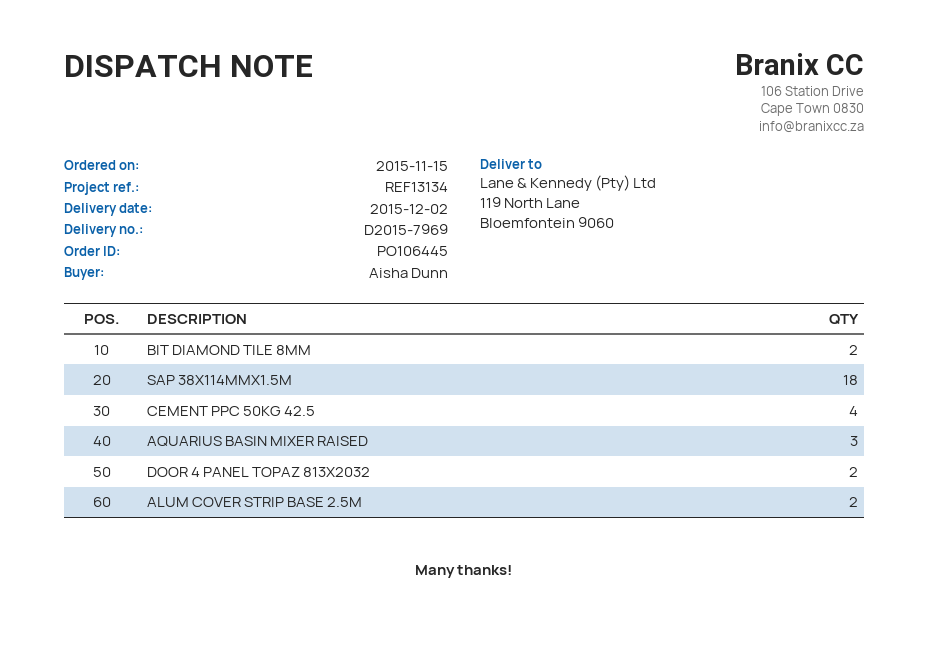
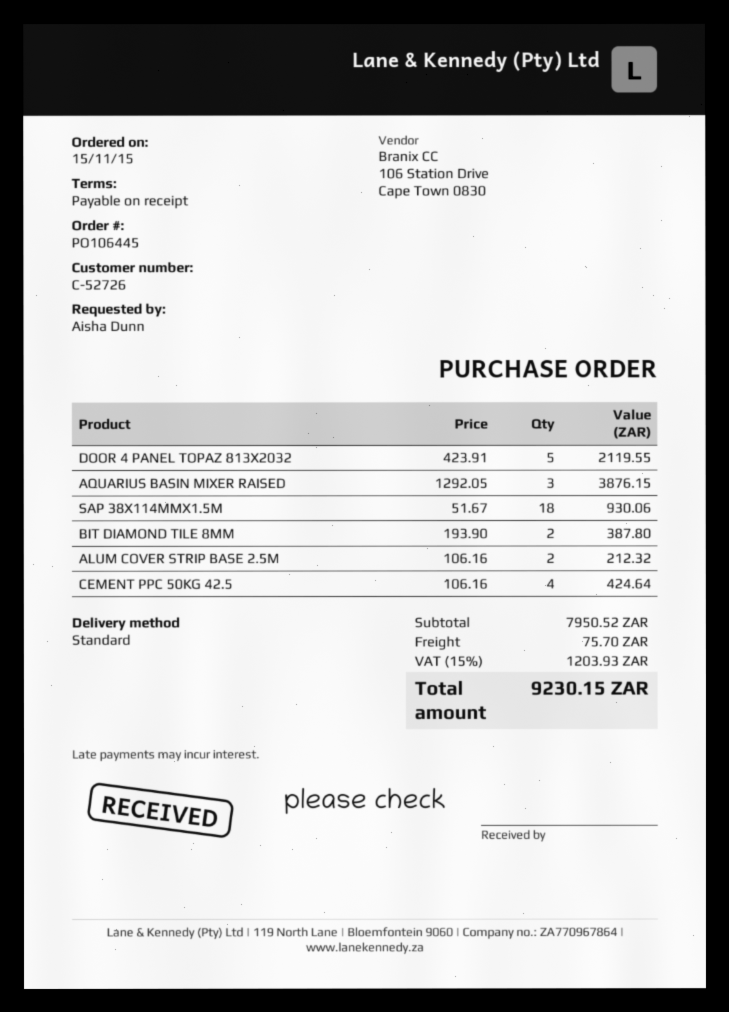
DOOR 4 PANEL TOPAZ 813X2032: 2 -> 5

